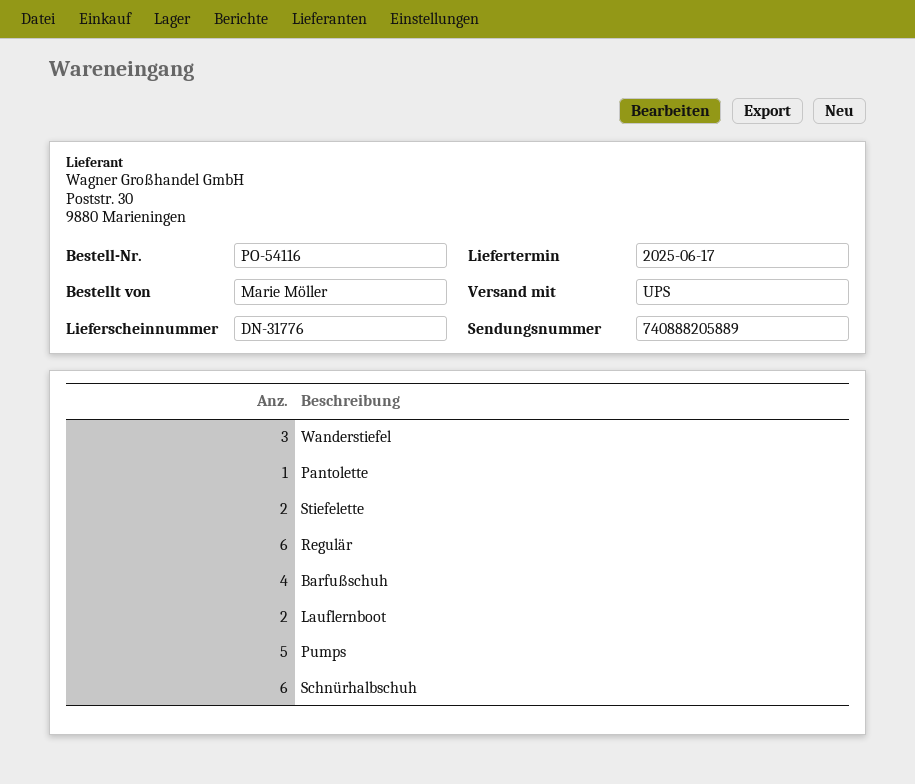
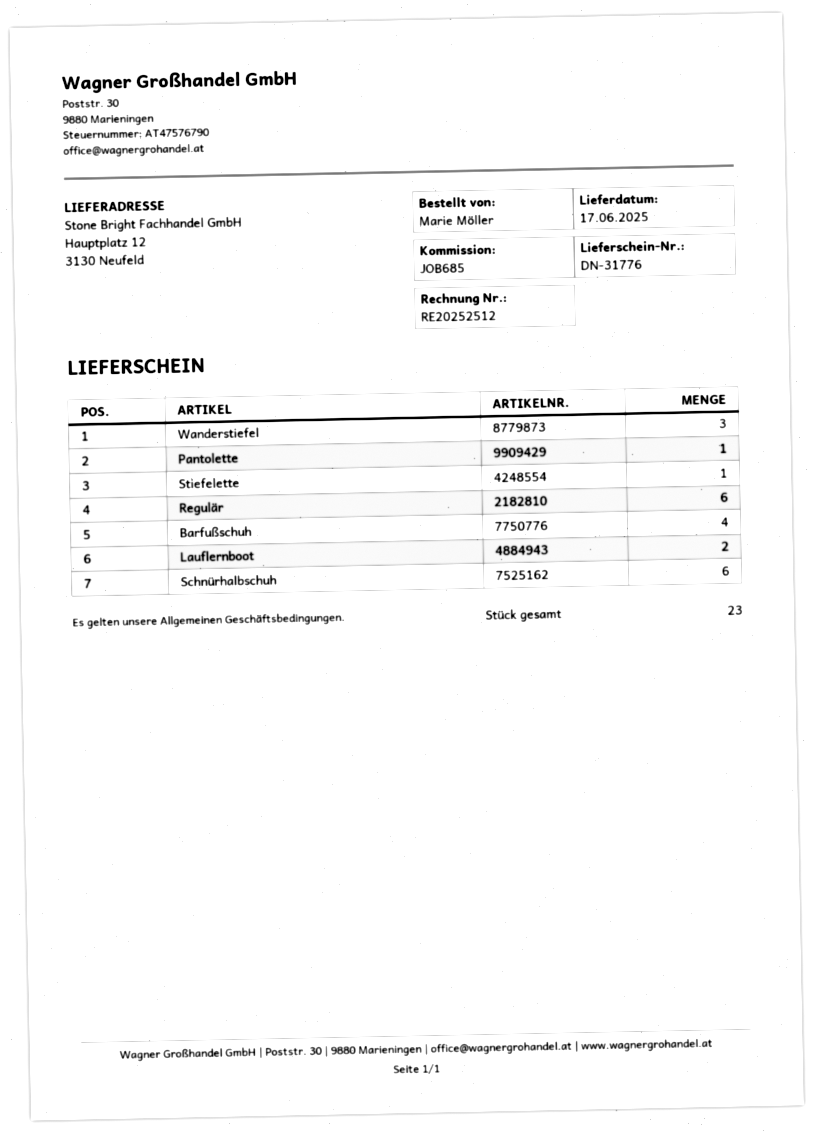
Stiefelette: 2 -> 1
Pumps: 5 -> none

